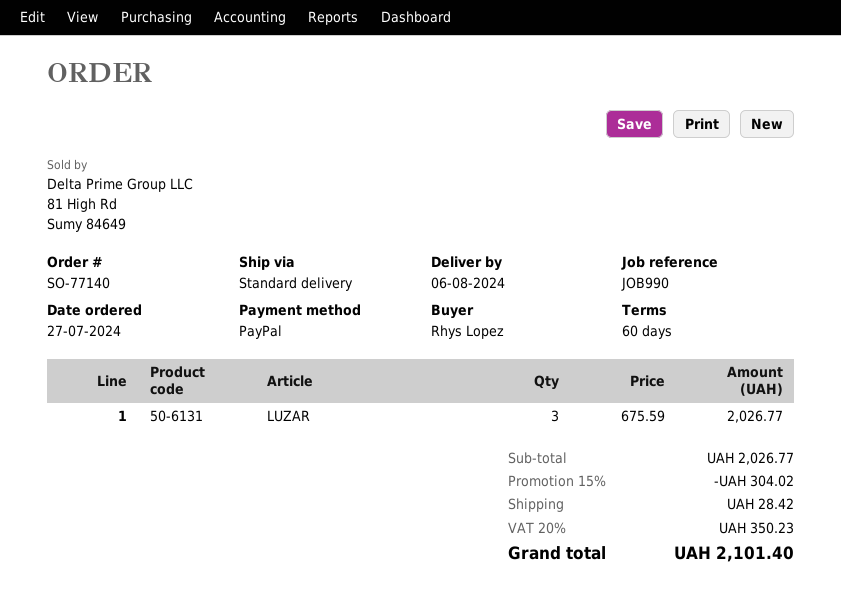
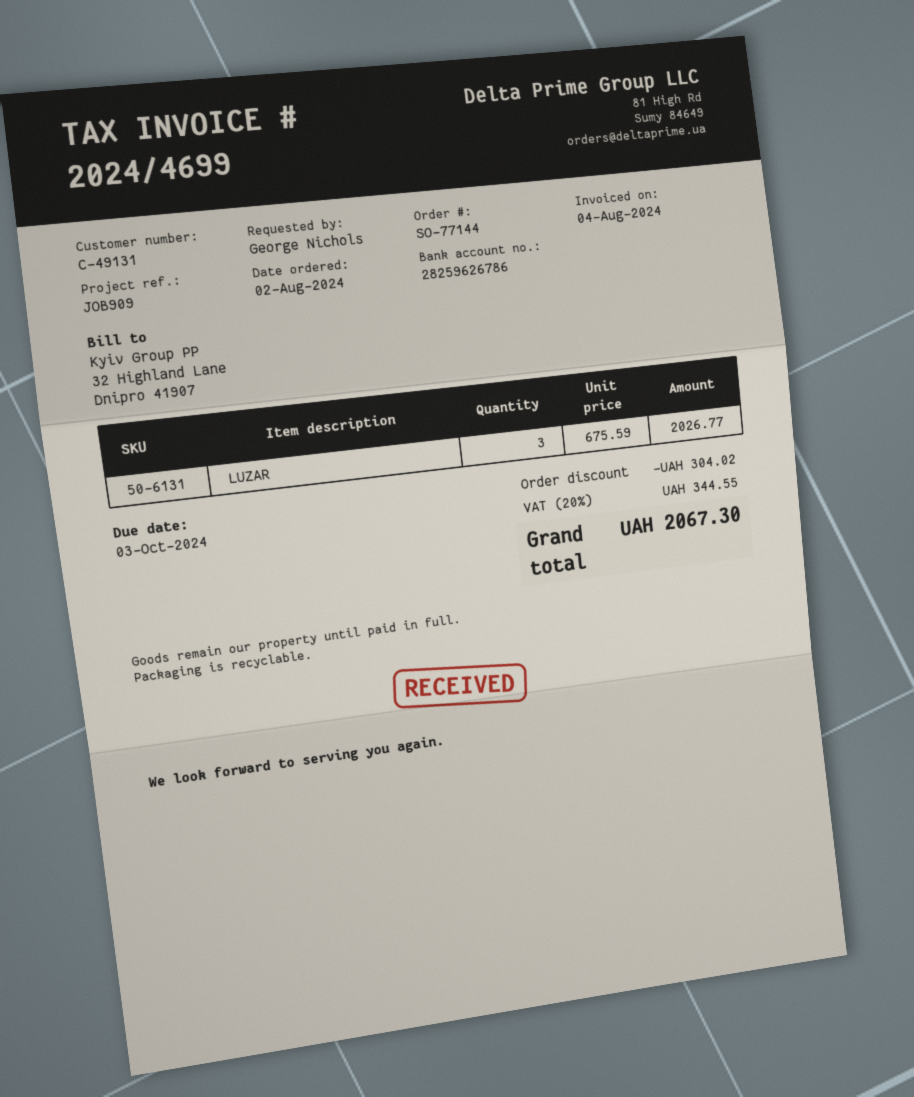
order number: SO-77140 -> SO-77144
order date: 2024-07-27 -> 2024-08-02
reference: JOB990 -> JOB909
ordered by: Rhys Lopez -> George Nichols
shipping: 28.42 -> none
tax: 20% = 350.23 -> 20% = 344.55
total: 2101.40 -> 2067.30

